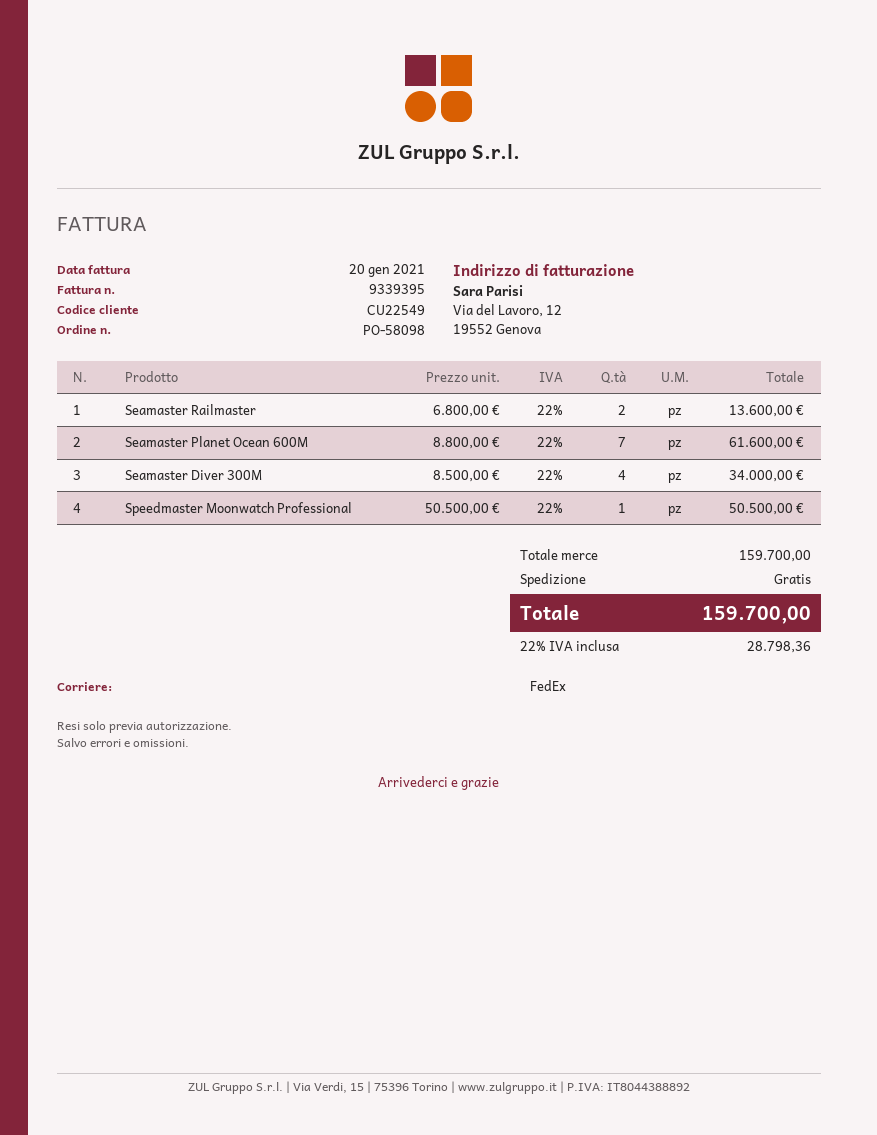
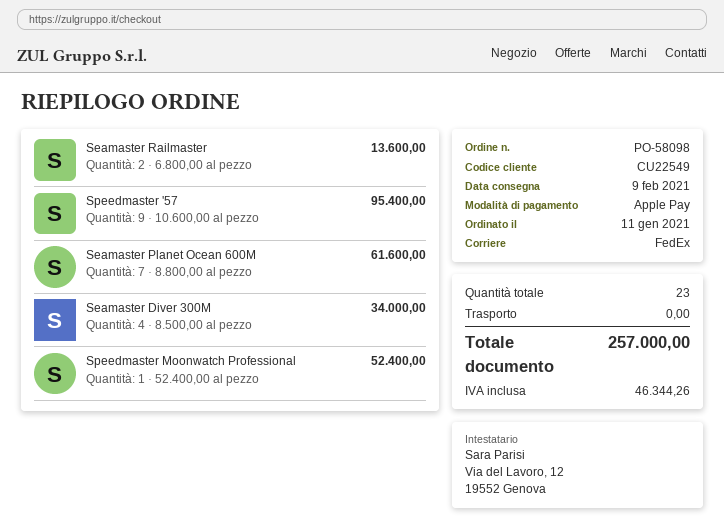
Speedmaster Moonwatch Professional: 1 x 50500.00 = 50500.00 -> 1 x 52400.00 = 52400.00
Speedmaster '57: none -> 9 x 10600.00 = 95400.00
tax: 28798.36 -> 46344.26
total: 159700.00 -> 257000.00

